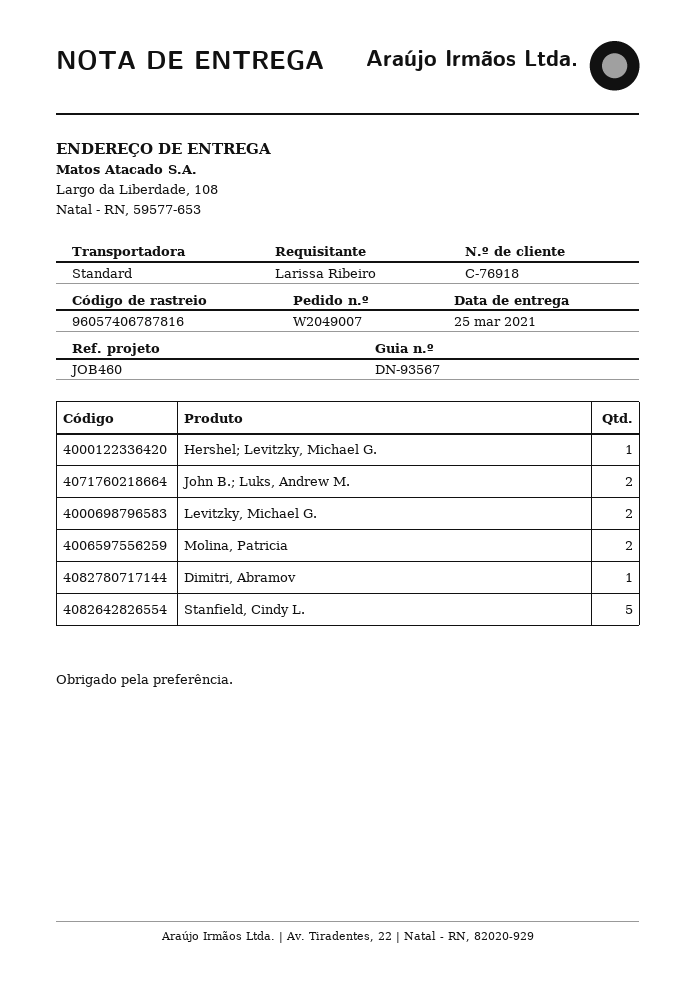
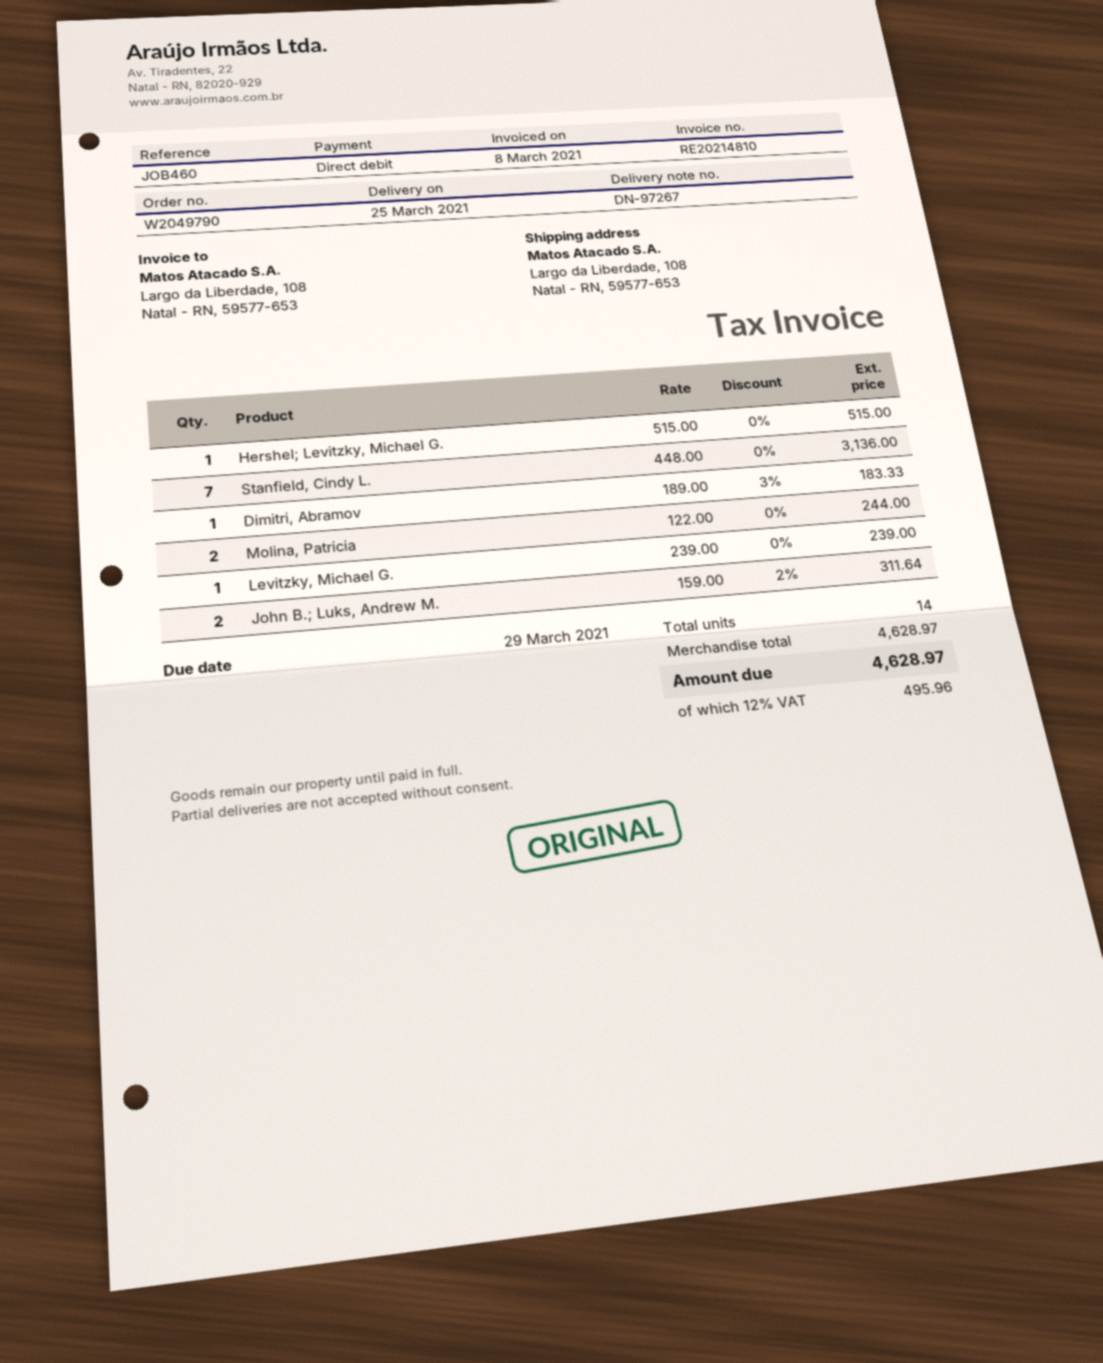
order number: W2049007 -> W2049790
delivery note number: DN-93567 -> DN-97267
Levitzky, Michael G.: 2 -> 1
Stanfield, Cindy L.: 5 -> 7

